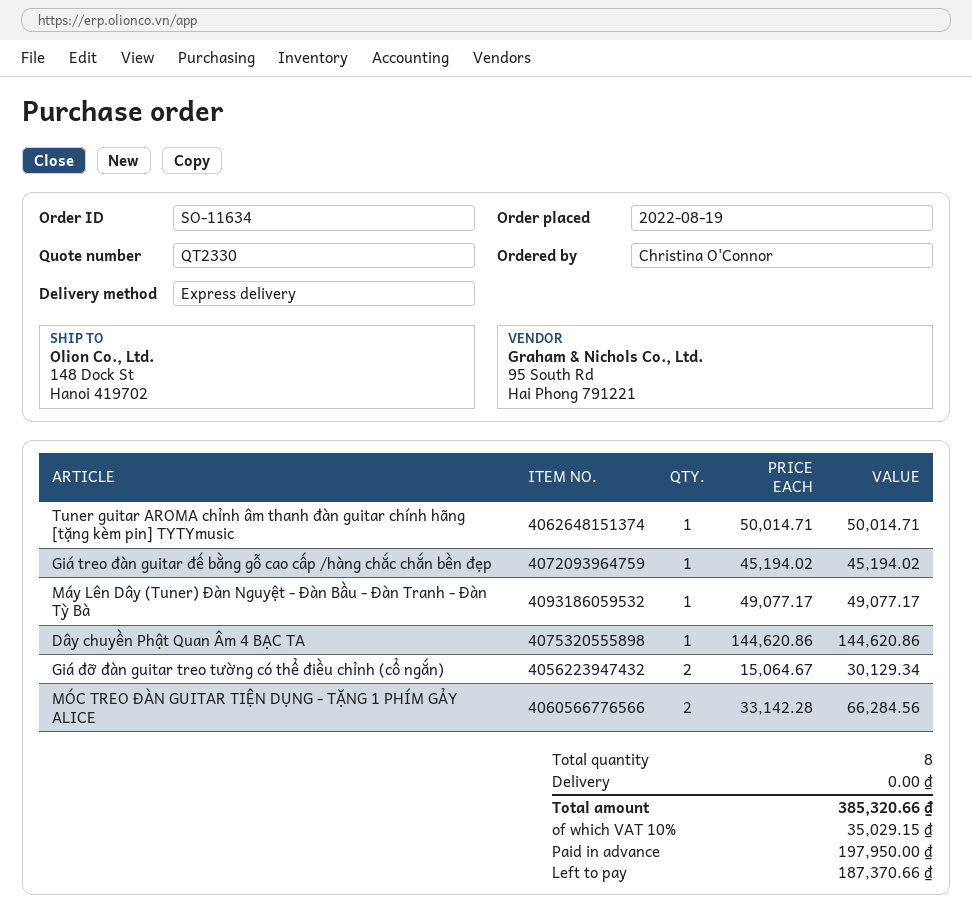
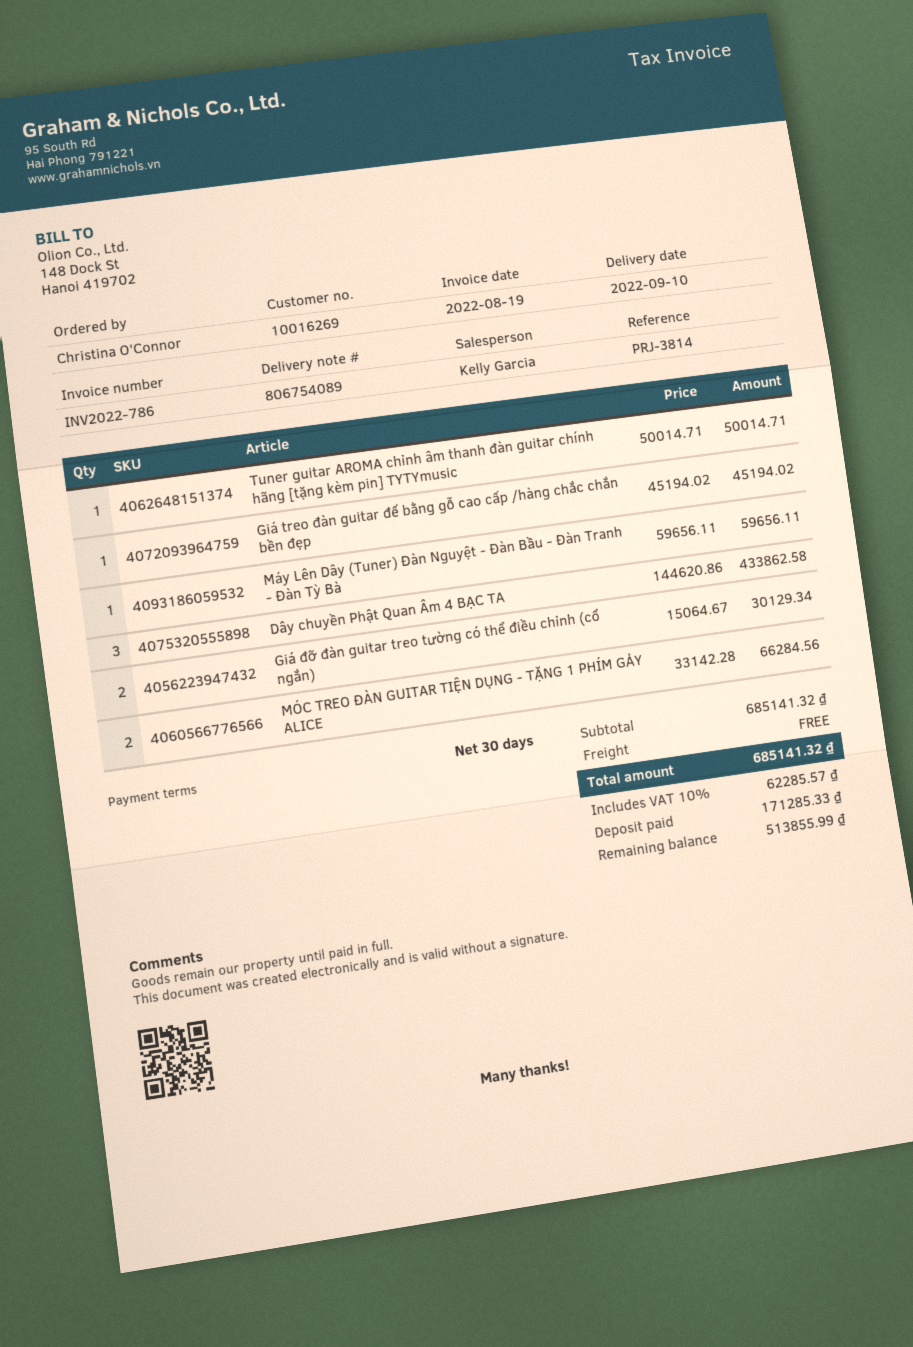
Máy Lên Dây (Tuner) Đàn Nguyệt - Đàn Bầu - Đàn Tranh - Đàn Tỳ Bà: 1 x 49077.17 = 49077.17 -> 1 x 59656.11 = 59656.11
Dây chuyền Phật Quan Âm 4 BẠC TA: 1 x 144620.86 = 144620.86 -> 3 x 144620.86 = 433862.58
tax: 10% = 35029.15 -> 10% = 62285.57
total: 385320.66 -> 685141.32
deposit: 197950.00 -> 171285.33
balance: 187370.66 -> 513855.99

